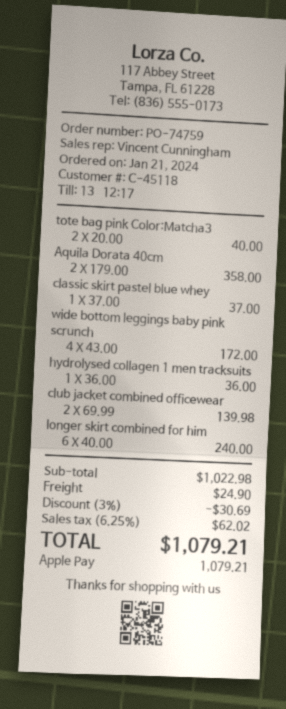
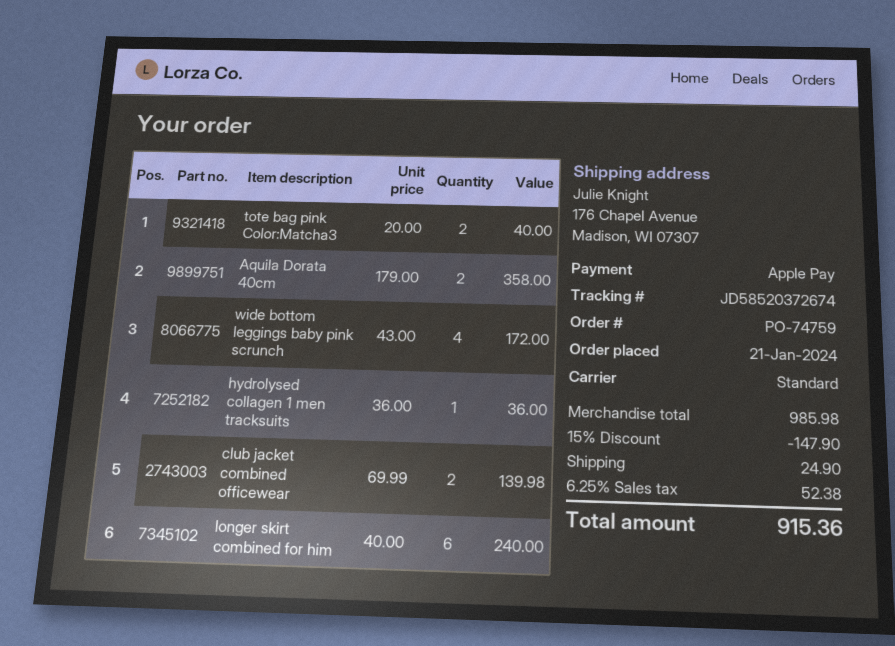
classic skirt pastel blue whey: 1 x 37.00 = 37.00 -> none
subtotal: 1022.98 -> 985.98
discount: 3% = 30.69 -> 15% = 147.90
tax: 6.25% = 62.02 -> 6.25% = 52.38
total: 1079.21 -> 915.36

